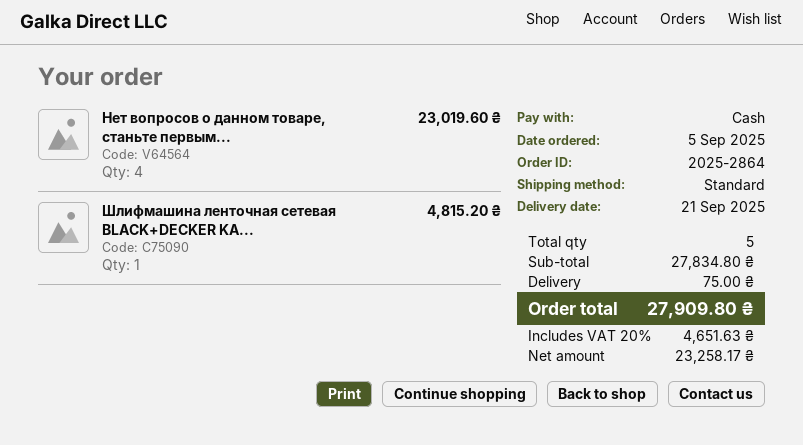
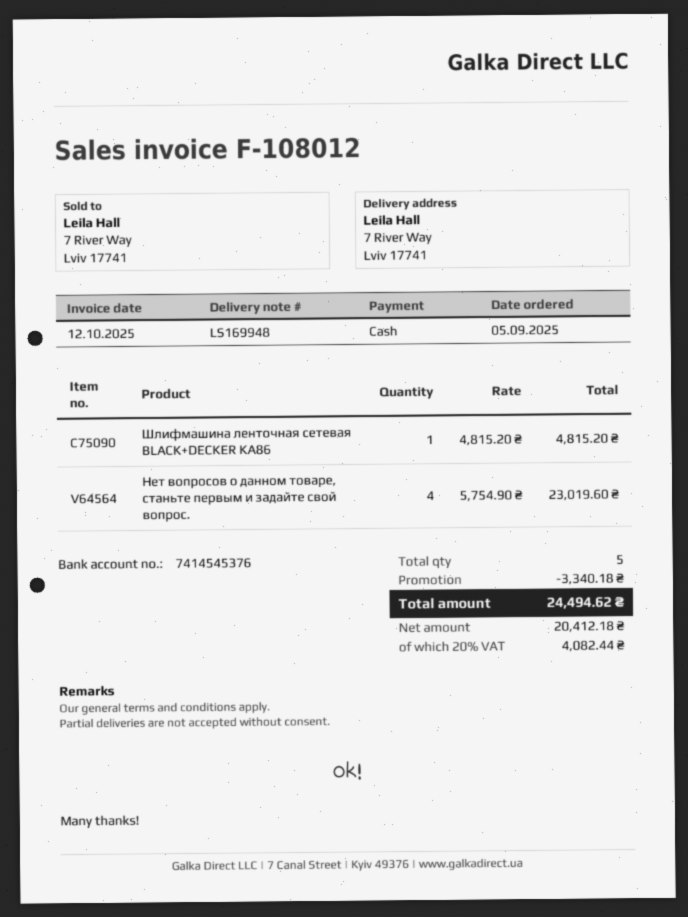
discount: none -> 3340.18
shipping: 75.00 -> none
net: 23258.17 -> 20412.18
tax: 20% = 4651.63 -> 20% = 4082.44
total: 27909.80 -> 24494.62

